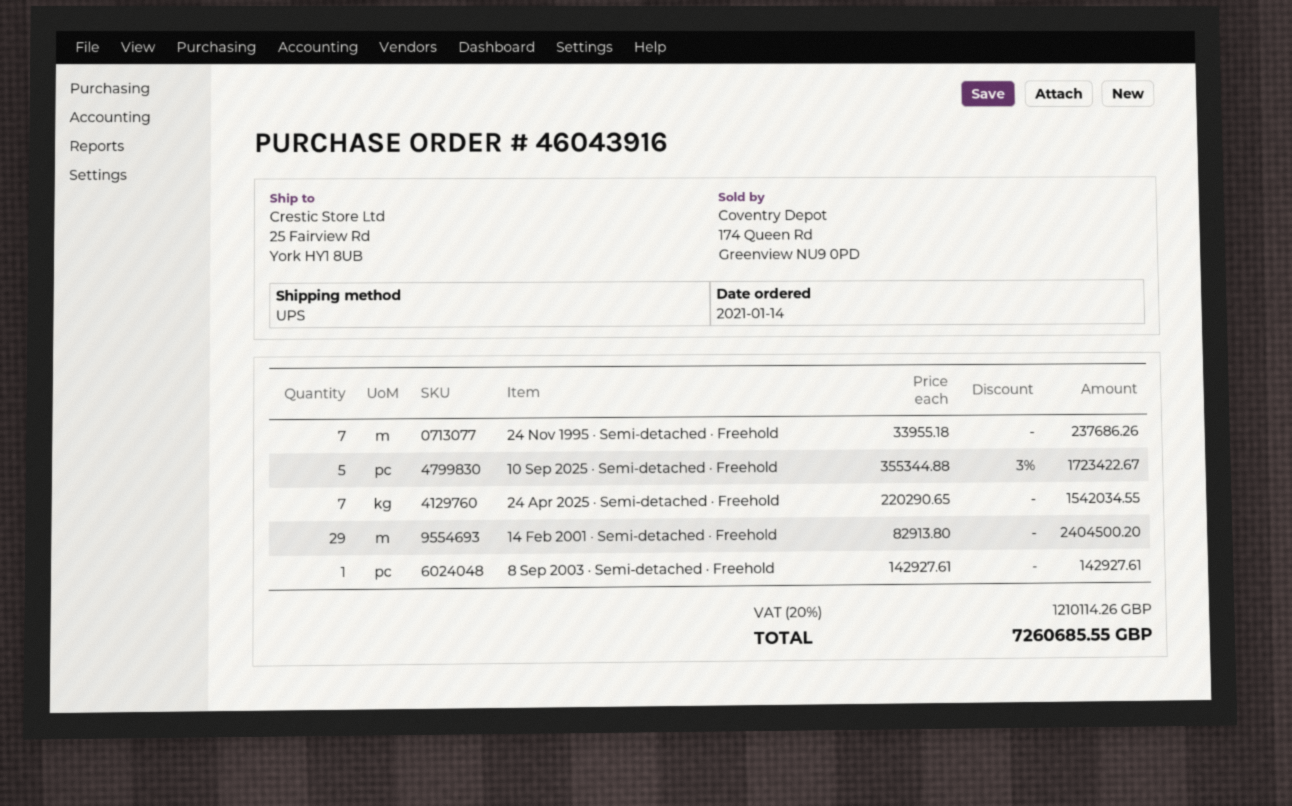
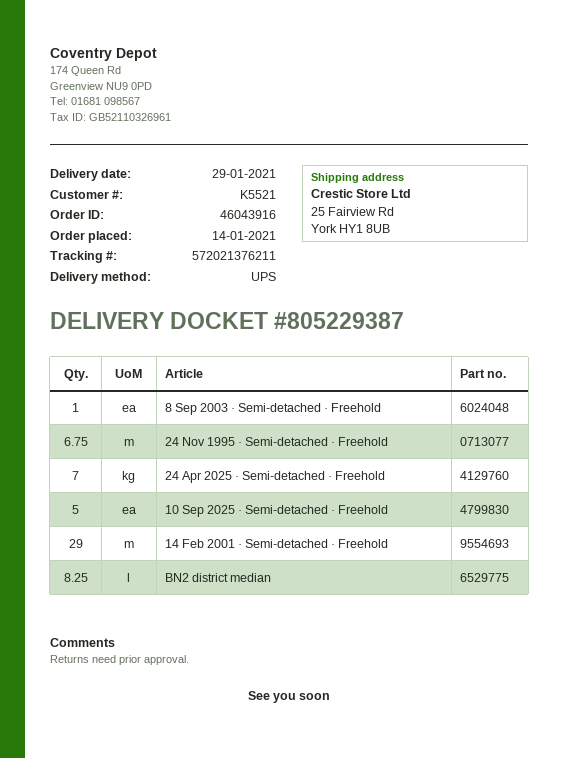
24 Nov 1995 · Semi-detached · Freehold: 7 -> 6.75
BN2 district median: none -> 8.25

